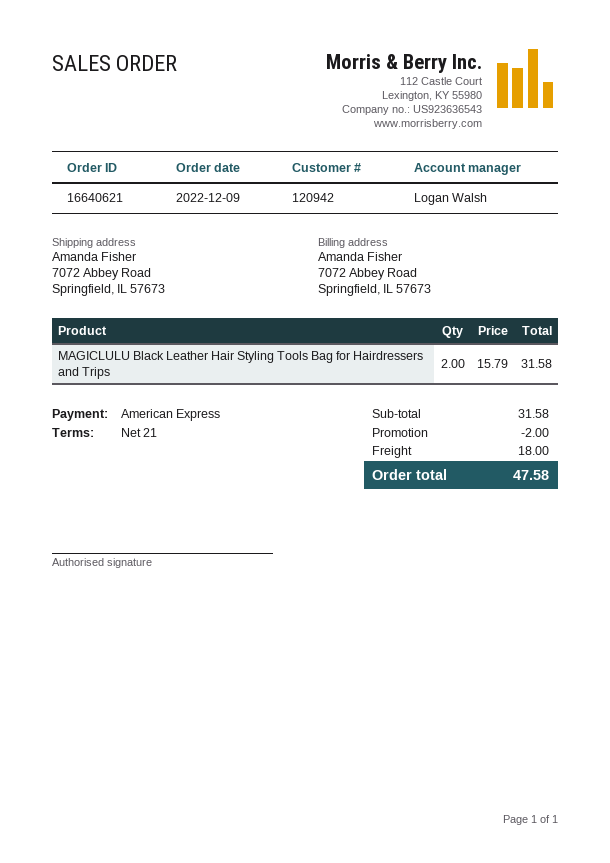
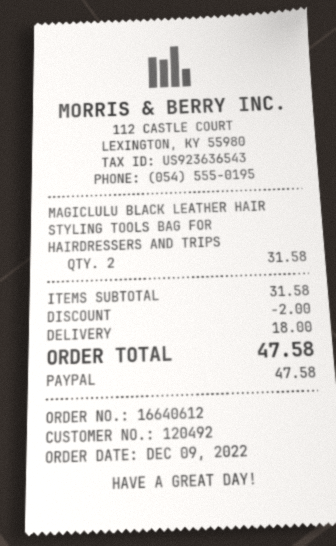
order number: 16640621 -> 16640612
customer number: 120942 -> 120492
payment method: American Express -> PayPal

